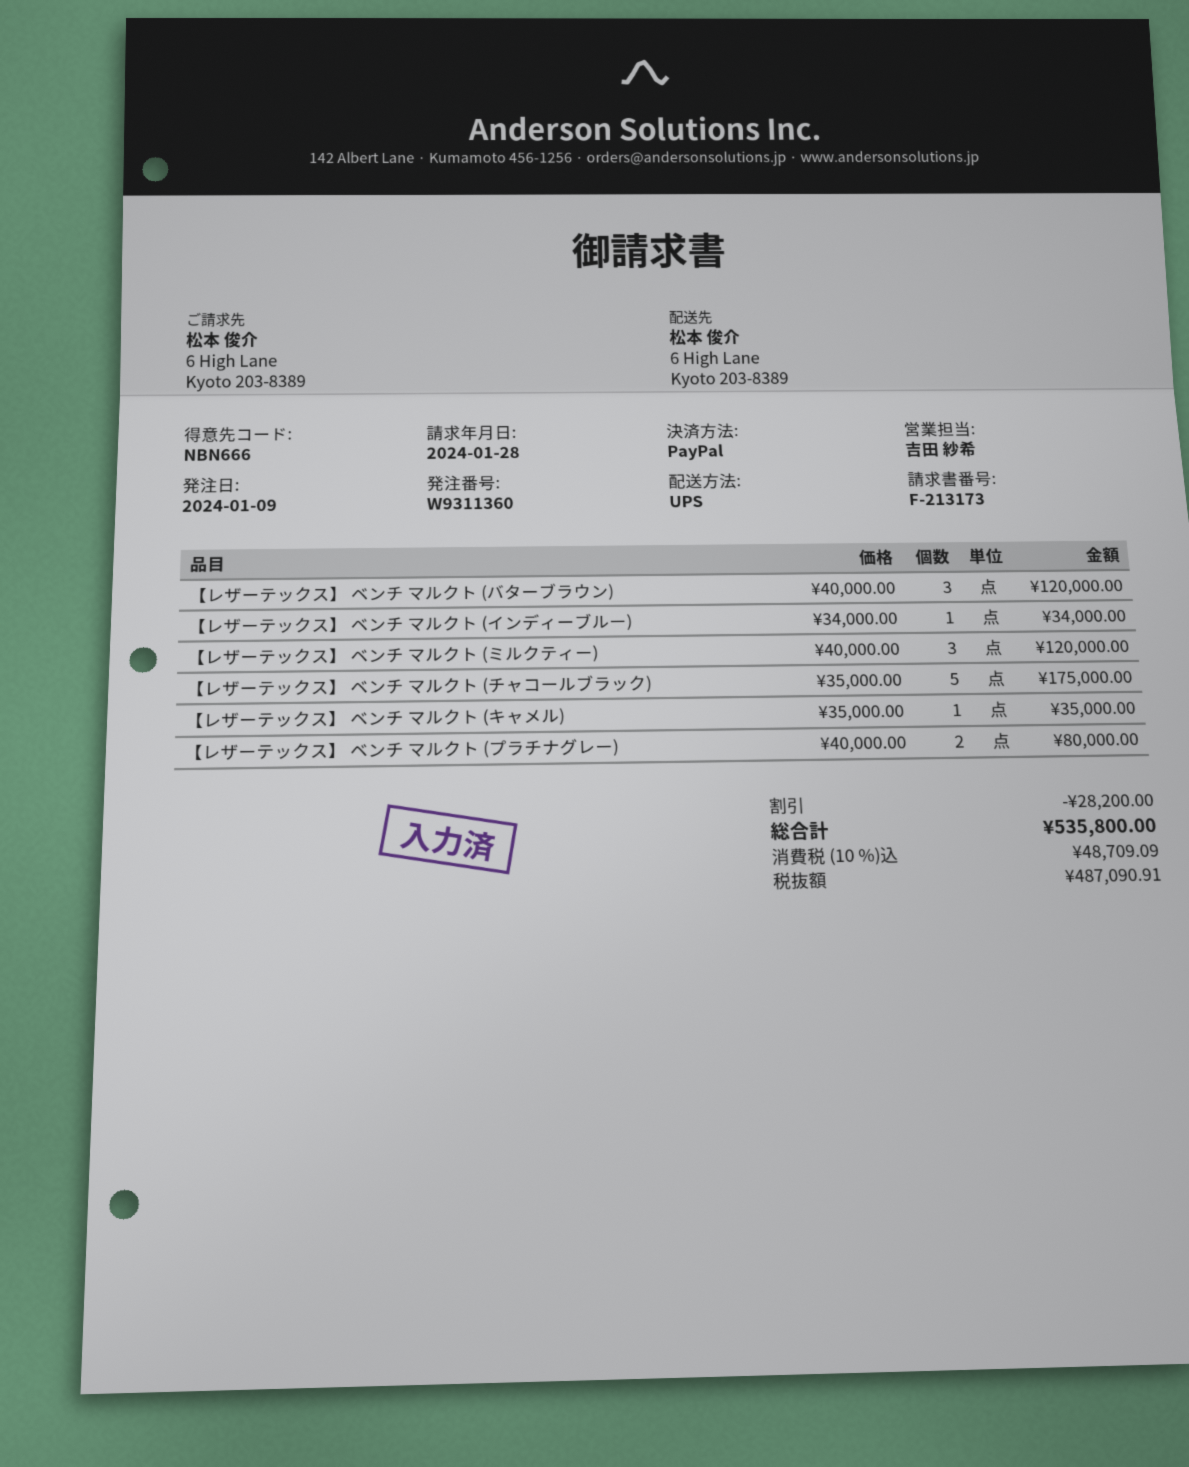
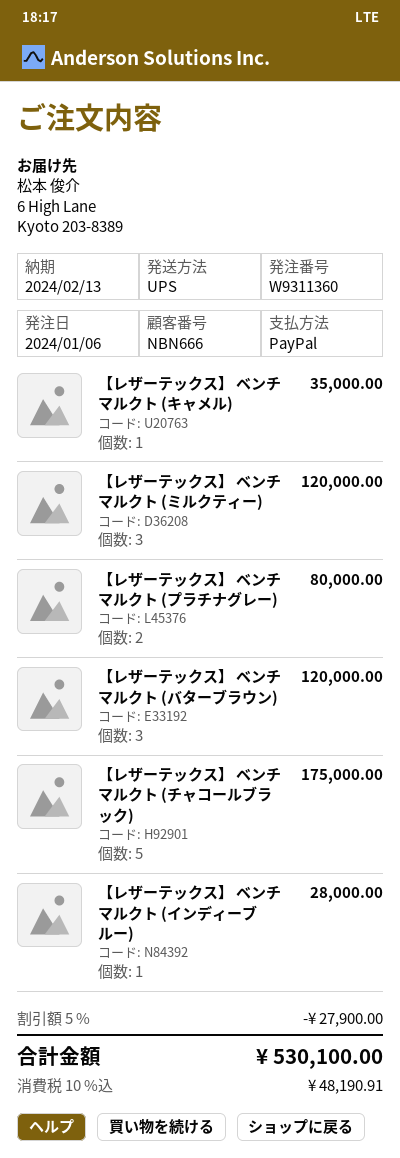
order date: 2024-01-09 -> 2024-01-06
【レザーテックス】 ベンチ マルクト (インディーブルー): 1 for 34000.00 -> 1 for 28000.00
discount: 28200.00 -> 27900.00
tax: 10% = 48709.09 -> 10% = 48190.91
total: 535800.00 -> 530100.00

